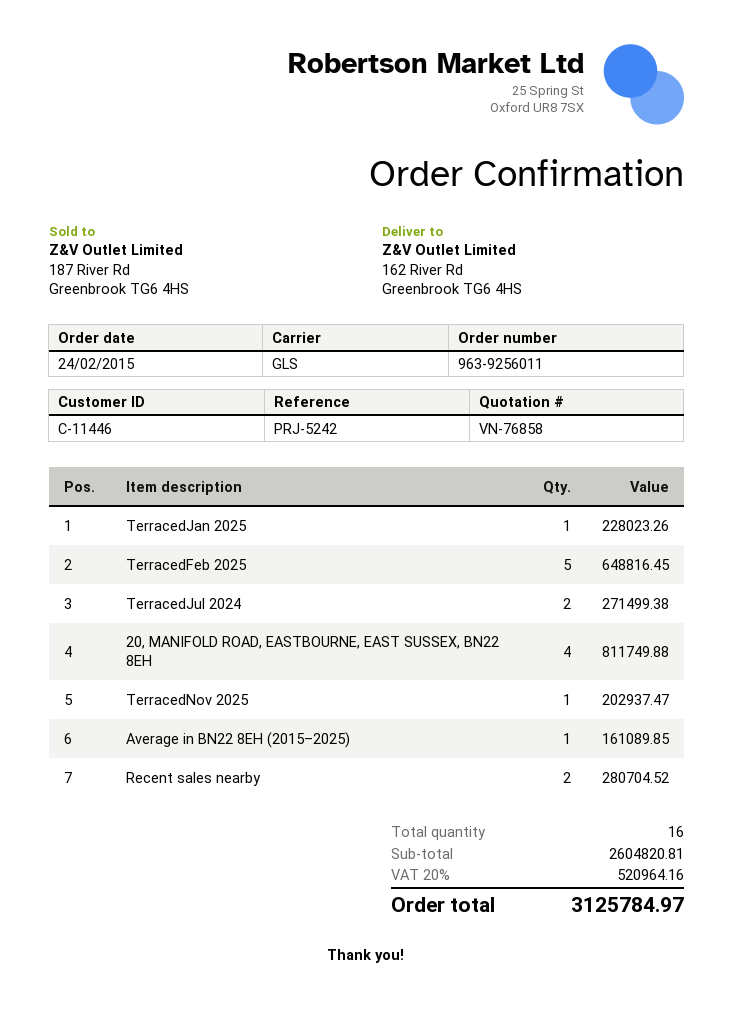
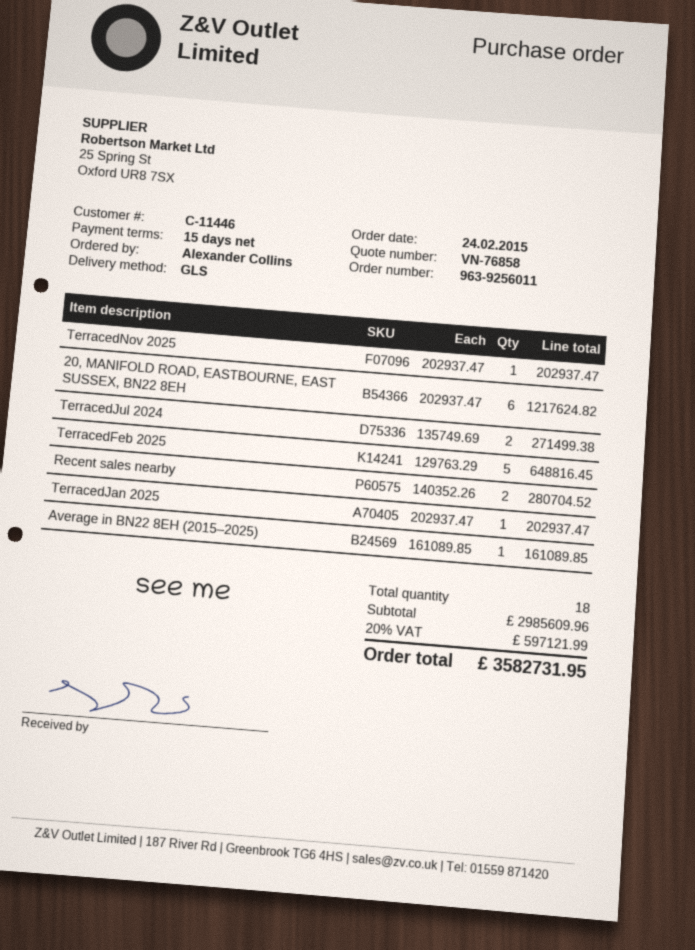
TerracedJan 2025: 1 for 228023.26 -> 1 for 202937.47
20, MANIFOLD ROAD, EASTBOURNE, EAST SUSSEX, BN22 8EH: 4 for 811749.88 -> 6 for 1217624.82
total quantity: 16 -> 18
subtotal: 2604820.81 -> 2985609.96
tax: 20% = 520964.16 -> 20% = 597121.99
total: 3125784.97 -> 3582731.95

